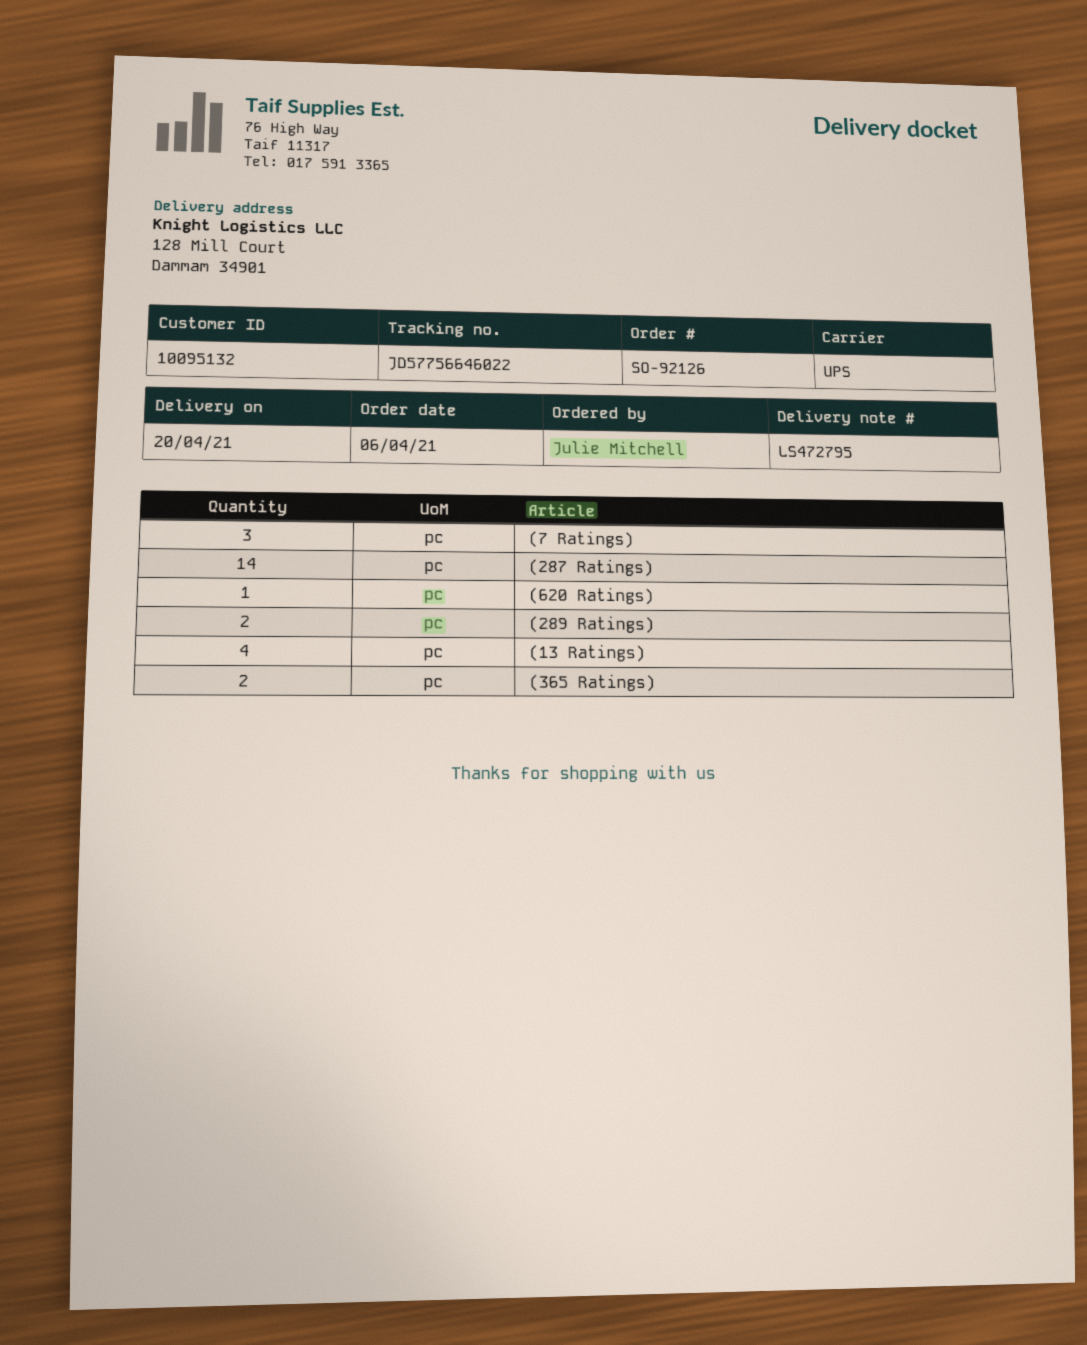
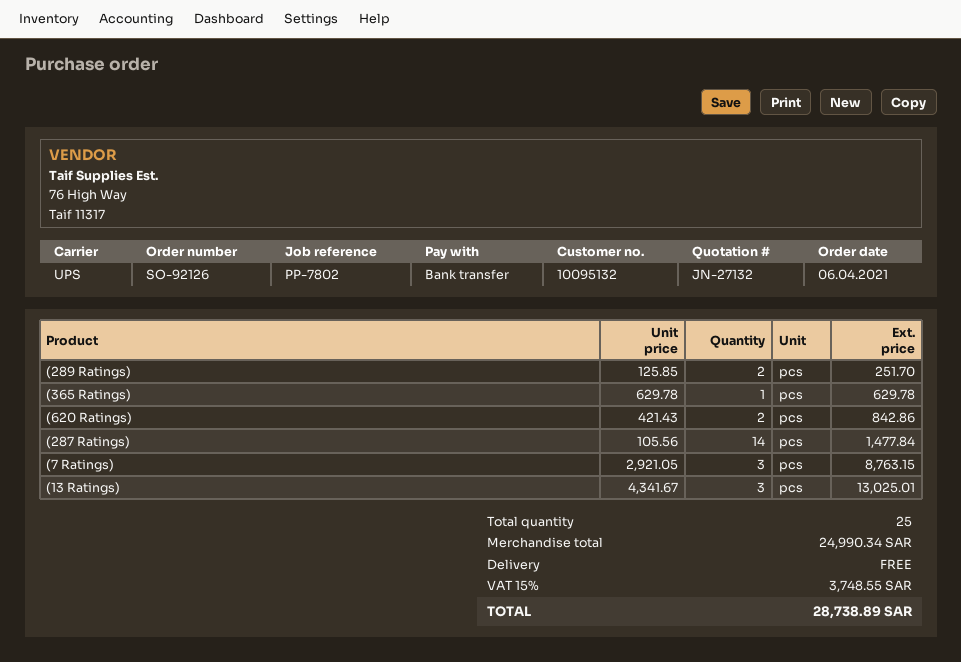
(620 Ratings): 1 -> 2
(13 Ratings): 4 -> 3
(365 Ratings): 2 -> 1

